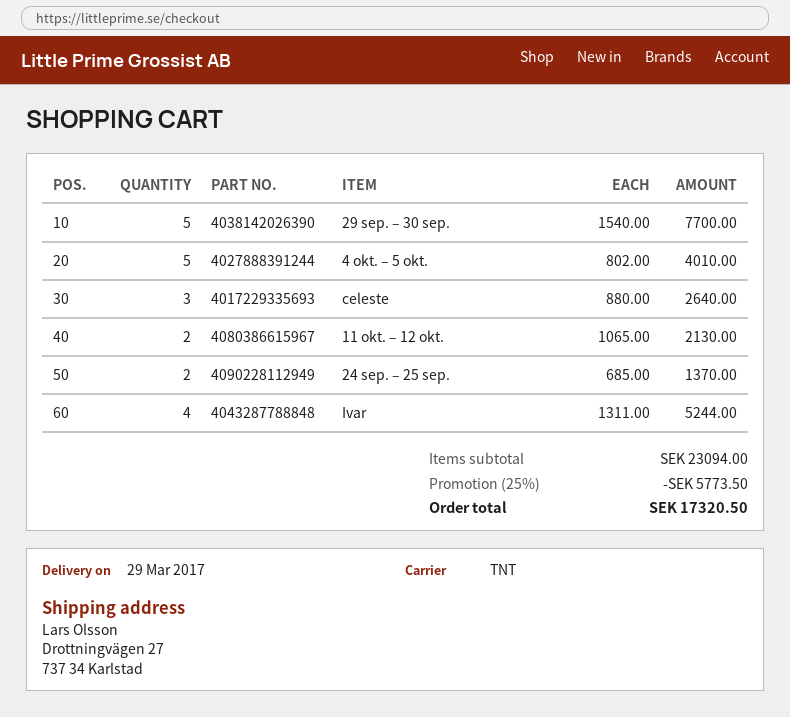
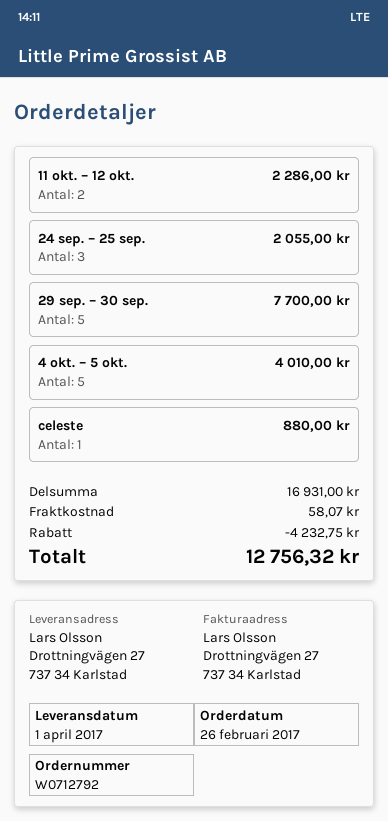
delivery date: 2017-03-29 -> 2017-04-01
celeste: 3 for 2640.00 -> 1 for 880.00
11 okt. – 12 okt.: 2 for 2130.00 -> 2 for 2286.00
24 sep. – 25 sep.: 2 for 1370.00 -> 3 for 2055.00
Ivar: 4 for 5244.00 -> none
subtotal: 23094.00 -> 16931.00
discount: 5773.50 -> 4232.75
shipping: none -> 58.07
total: 17320.50 -> 12756.32

